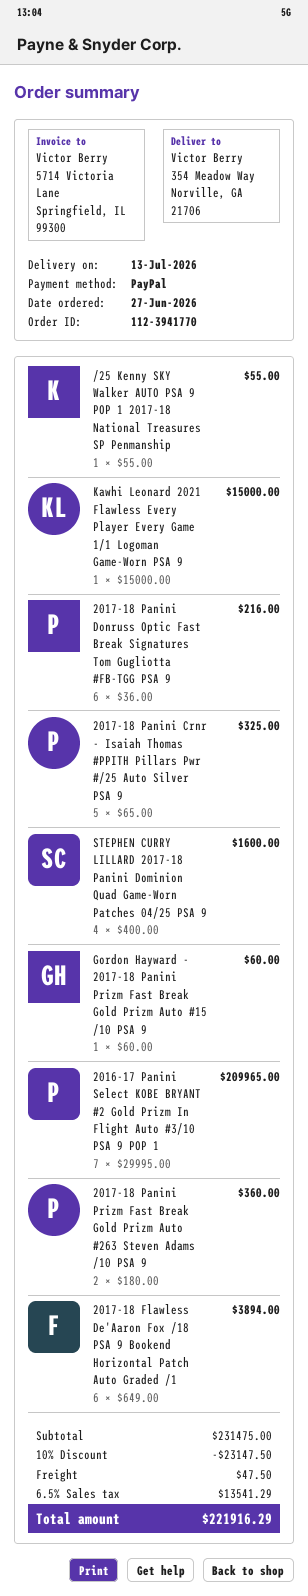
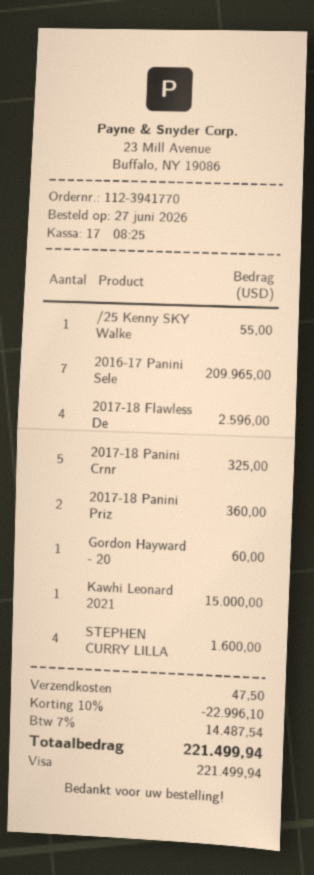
payment method: PayPal -> Visa
2017-18 Panini Donruss Optic Fast Break Signatures Tom Gugliotta #FB-TGG PSA 9: 6 for 216.00 -> none
2017-18 Flawless De'Aaron Fox /18 PSA 9 Bookend Horizontal Patch Auto Graded /1: 6 for 3894.00 -> 4 for 2596.00
discount: 10% = 23147.50 -> 10% = 22996.10
tax: 6.5% = 13541.29 -> 7% = 14487.54
total: 221916.29 -> 221499.94

